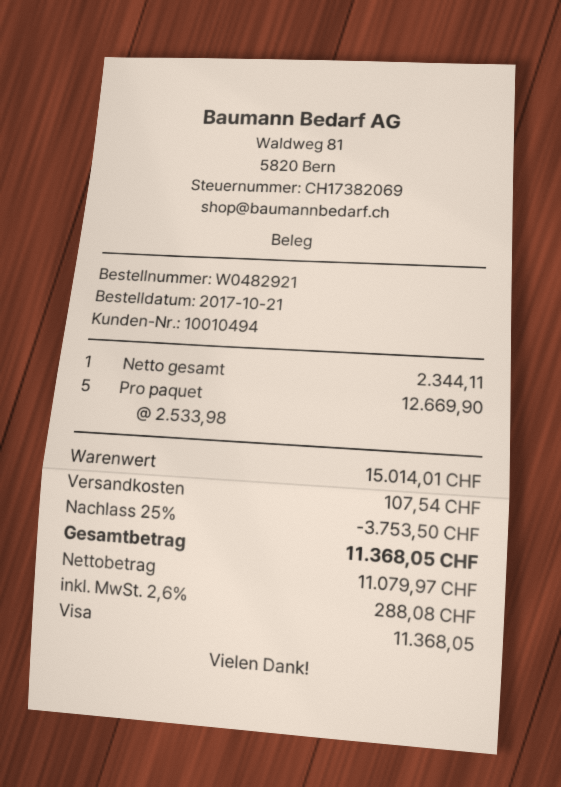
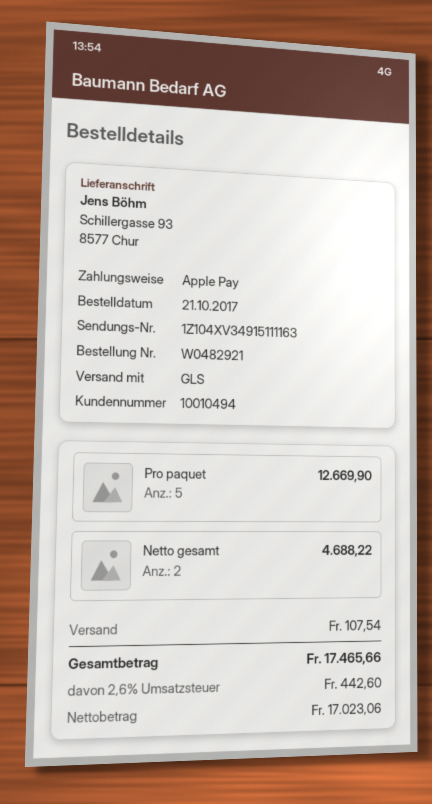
payment method: Visa -> Apple Pay
Netto gesamt: 1 for 2344.11 -> 2 for 4688.22
discount: 25% = 3753.50 -> none
net: 11079.97 -> 17023.06
tax: 2.6% = 288.08 -> 2.6% = 442.60
total: 11368.05 -> 17465.66

